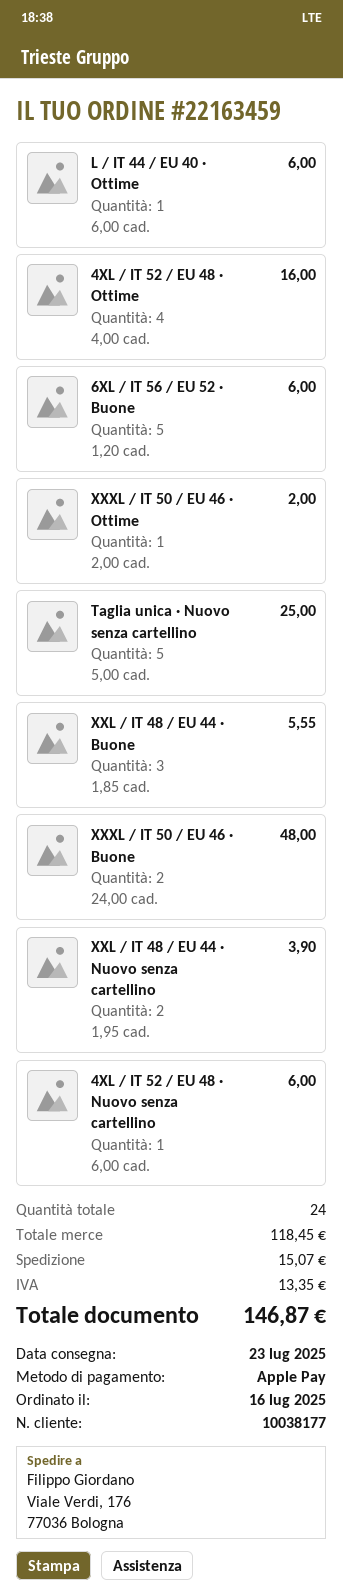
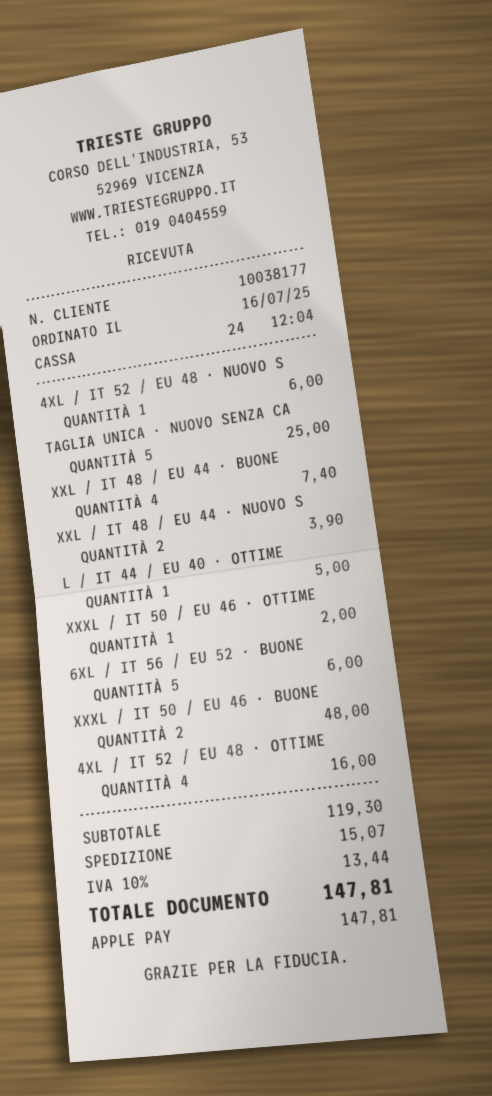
L / IT 44 / EU 40 · Ottime: 1 for 6.00 -> 1 for 5.00
XXL / IT 48 / EU 44 · Buone: 3 for 5.55 -> 4 for 7.40
subtotal: 118.45 -> 119.30
tax: 13.35 -> 13.44
total: 146.87 -> 147.81

